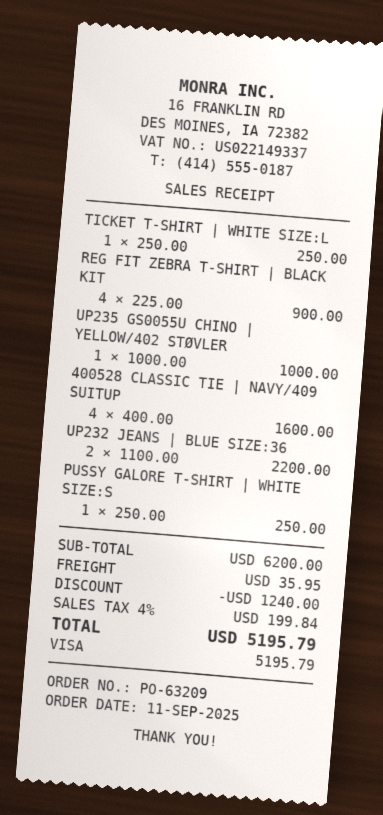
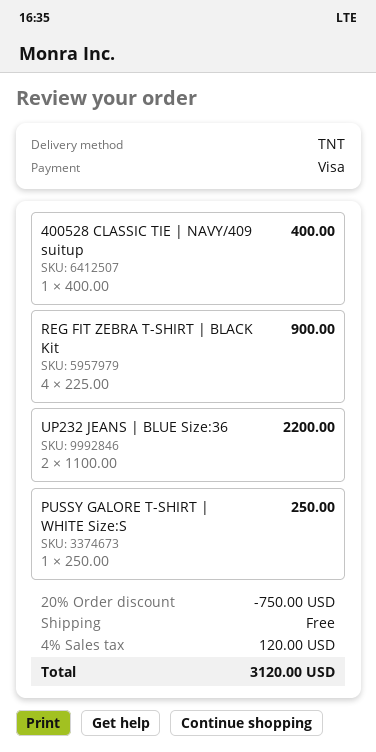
TICKET T-SHIRT | WHITE SIZE:L: 1 x 250.00 = 250.00 -> none
UP235 GS0055U CHINO | YELLOW/402 STØVLER: 1 x 1000.00 = 1000.00 -> none
400528 CLASSIC TIE | NAVY/409 SUITUP: 4 x 400.00 = 1600.00 -> 1 x 400.00 = 400.00
discount: 1240.00 -> 750.00
shipping: 35.95 -> 0.00
tax: 4% = 199.84 -> 4% = 120.00
total: 5195.79 -> 3120.00

